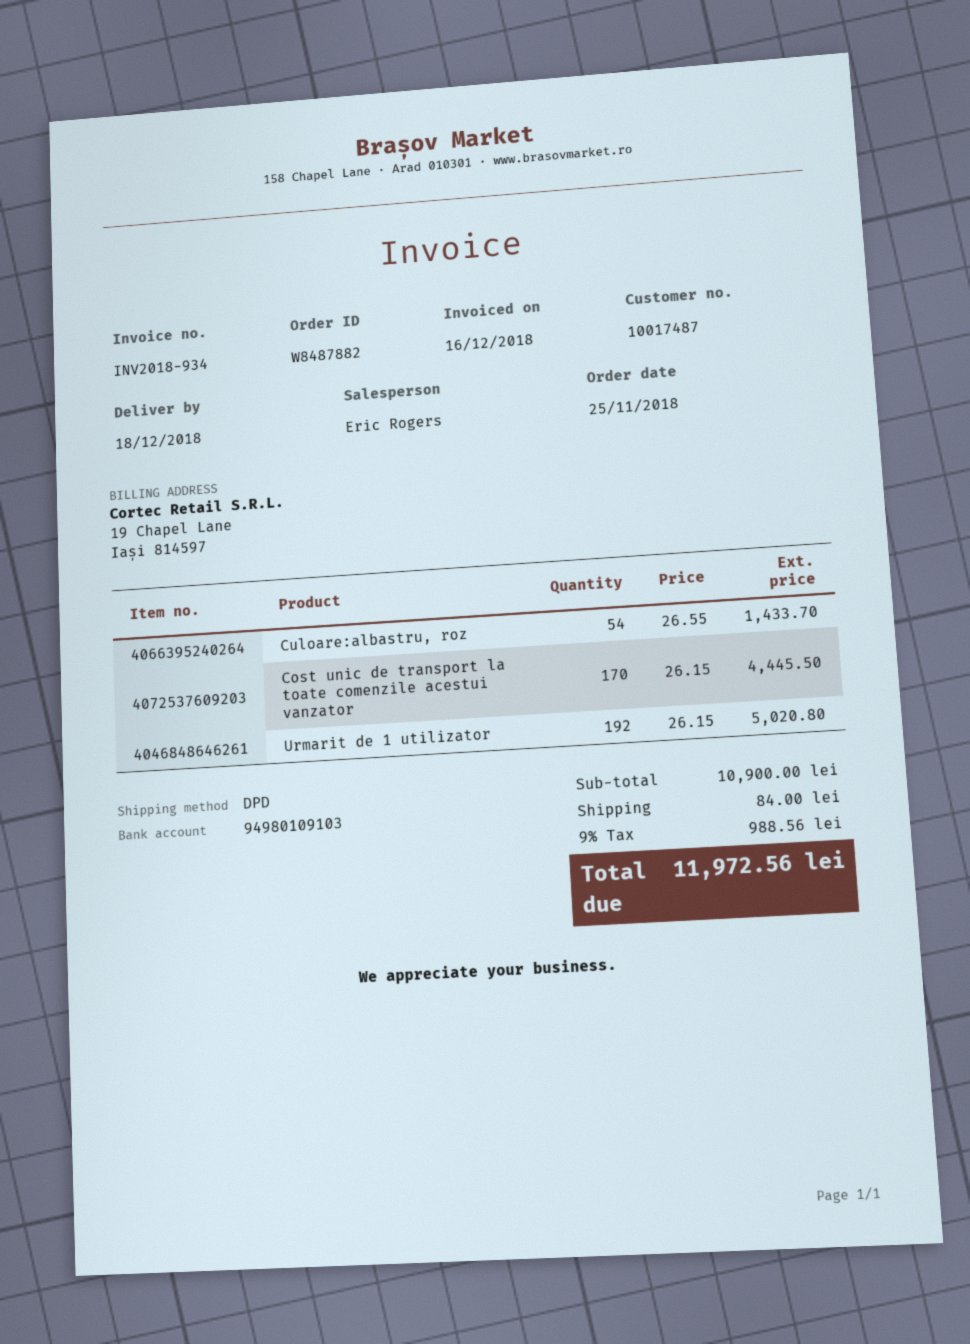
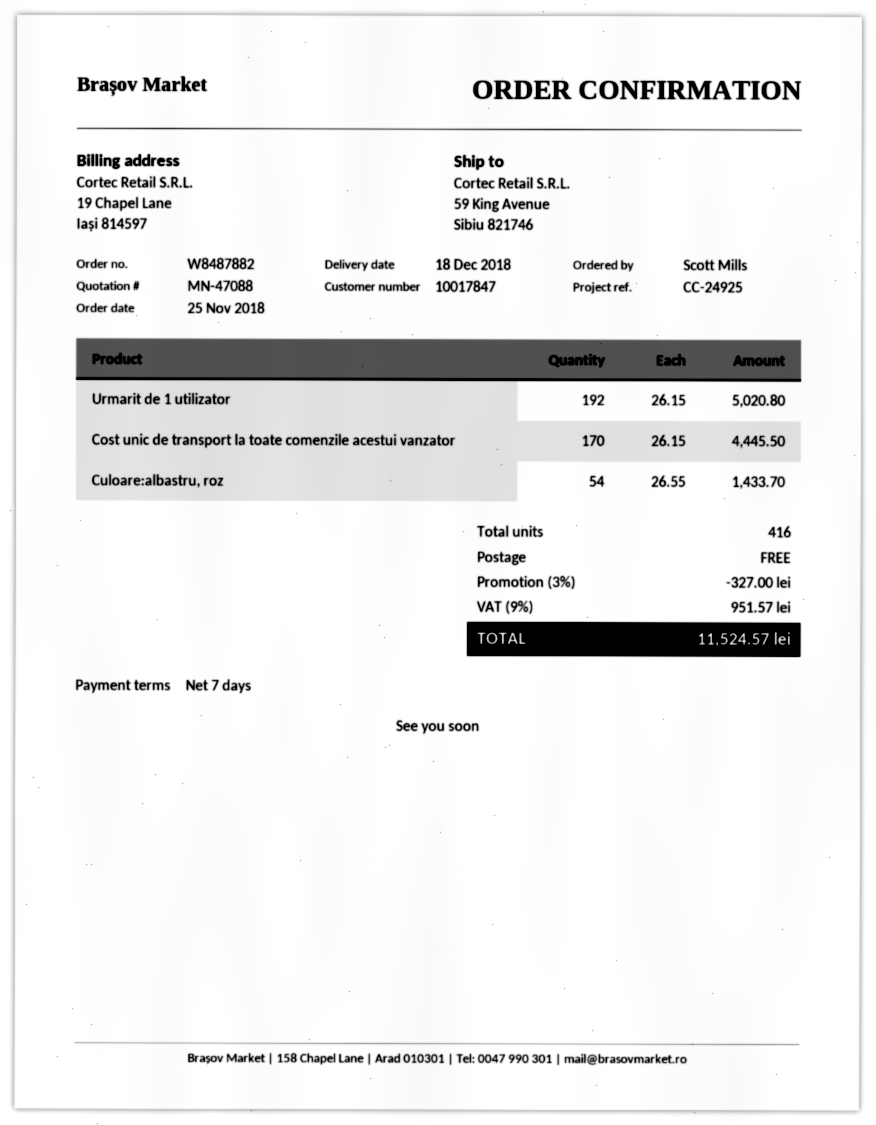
customer number: 10017487 -> 10017847
discount: none -> 3% = 327.00
shipping: 84.00 -> 0.00
tax: 9% = 988.56 -> 9% = 951.57
total: 11972.56 -> 11524.57

